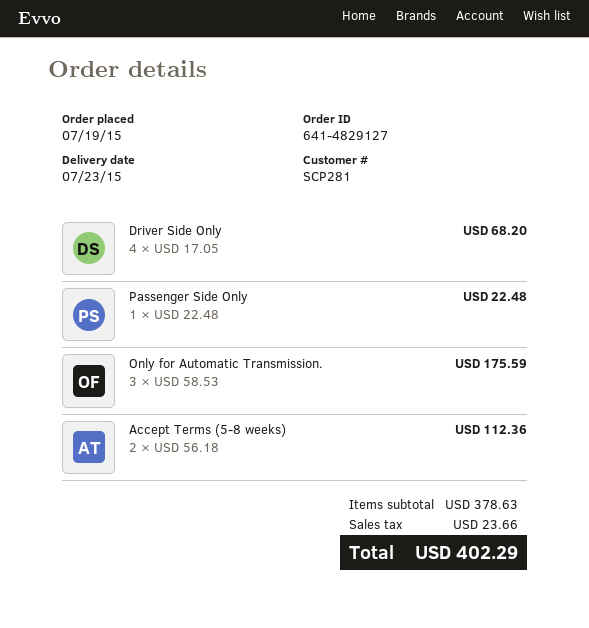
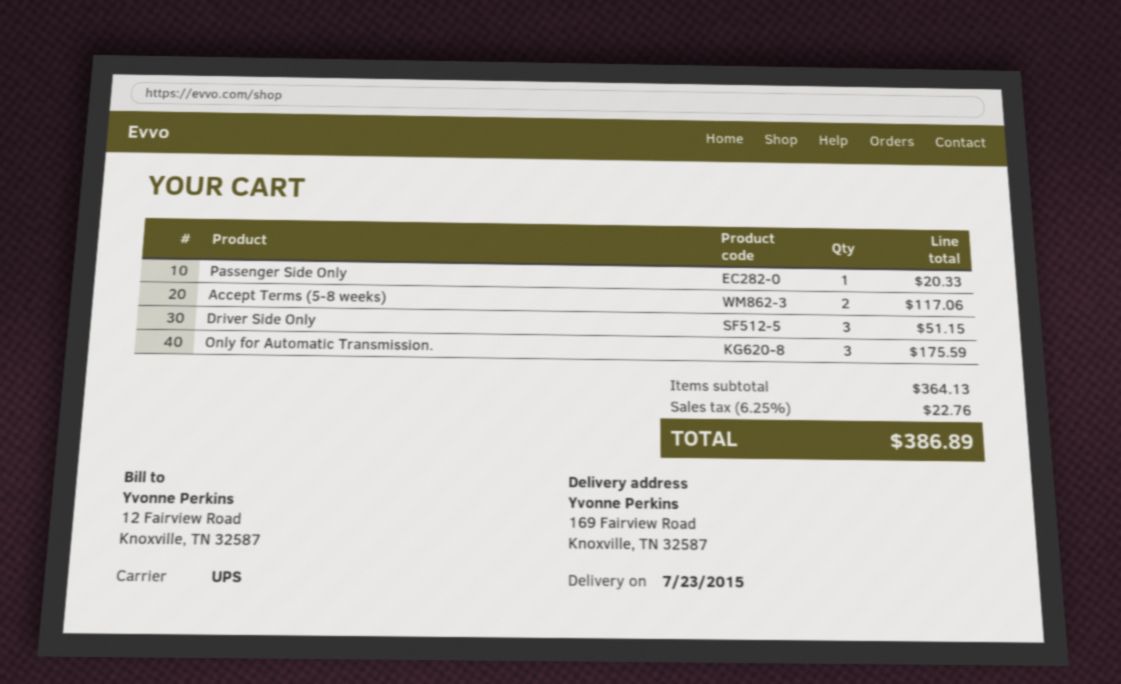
Driver Side Only: 4 for 68.20 -> 3 for 51.15
Passenger Side Only: 1 for 22.48 -> 1 for 20.33
Accept Terms (5-8 weeks): 2 for 112.36 -> 2 for 117.06
subtotal: 378.63 -> 364.13
tax: 23.66 -> 22.76
total: 402.29 -> 386.89

